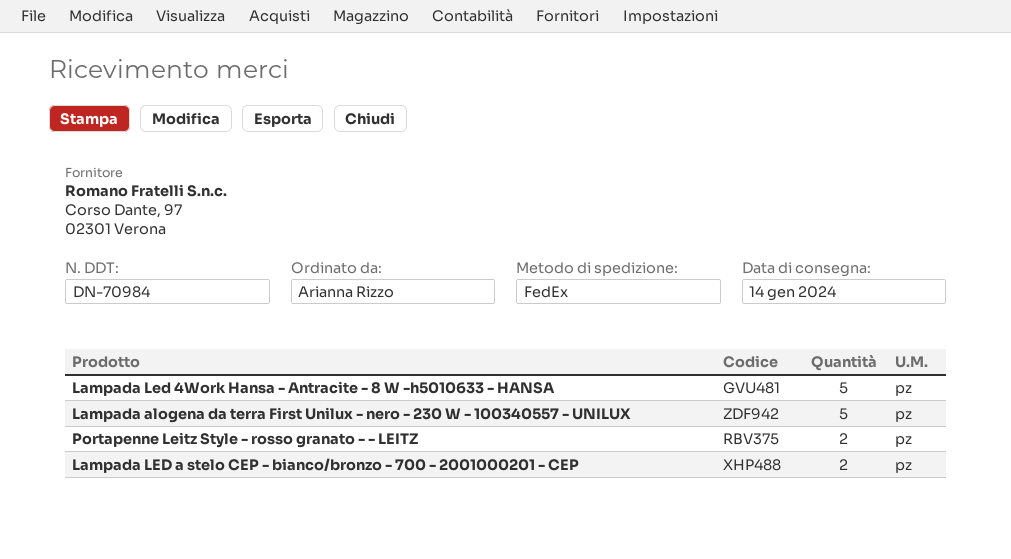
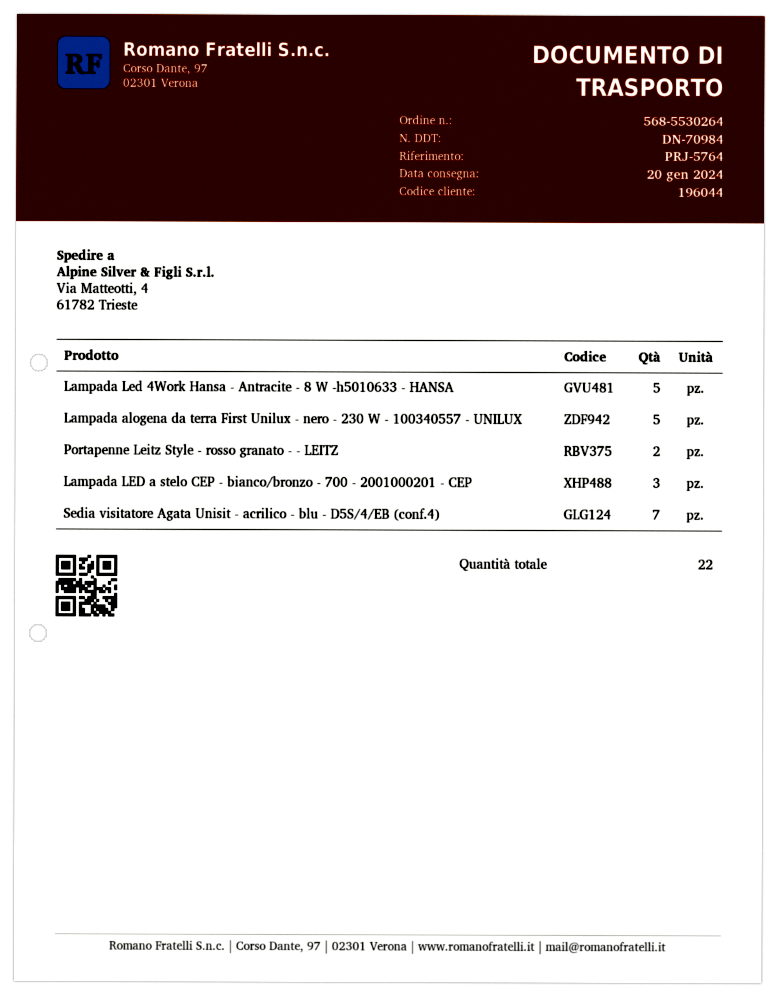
delivery date: 2024-01-14 -> 2024-01-20
Lampada LED a stelo CEP - bianco/bronzo - 700 - 2001000201 - CEP: 2 -> 3
Sedia visitatore Agata Unisit - acrilico - blu - D5S/4/EB (conf.4): none -> 7

